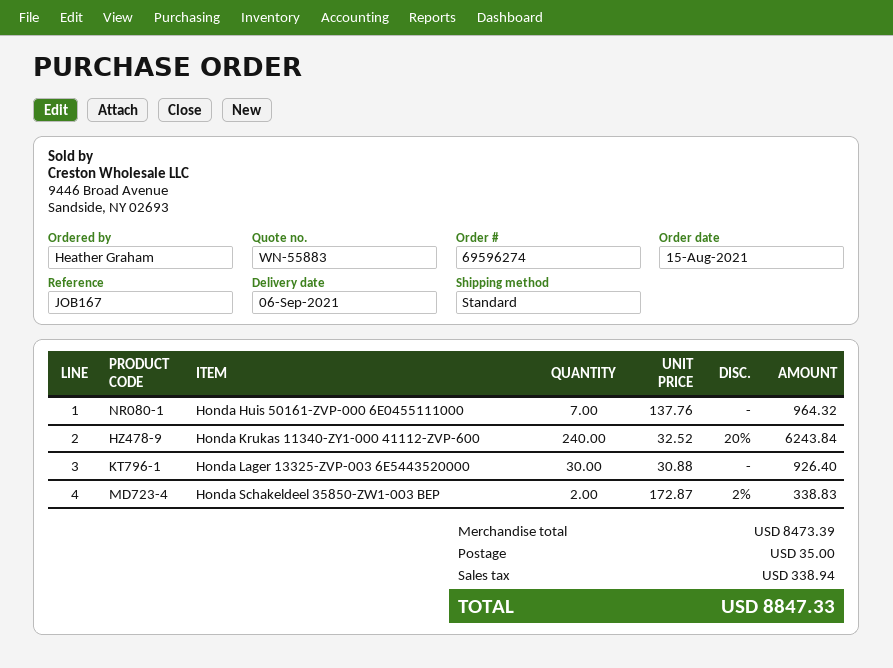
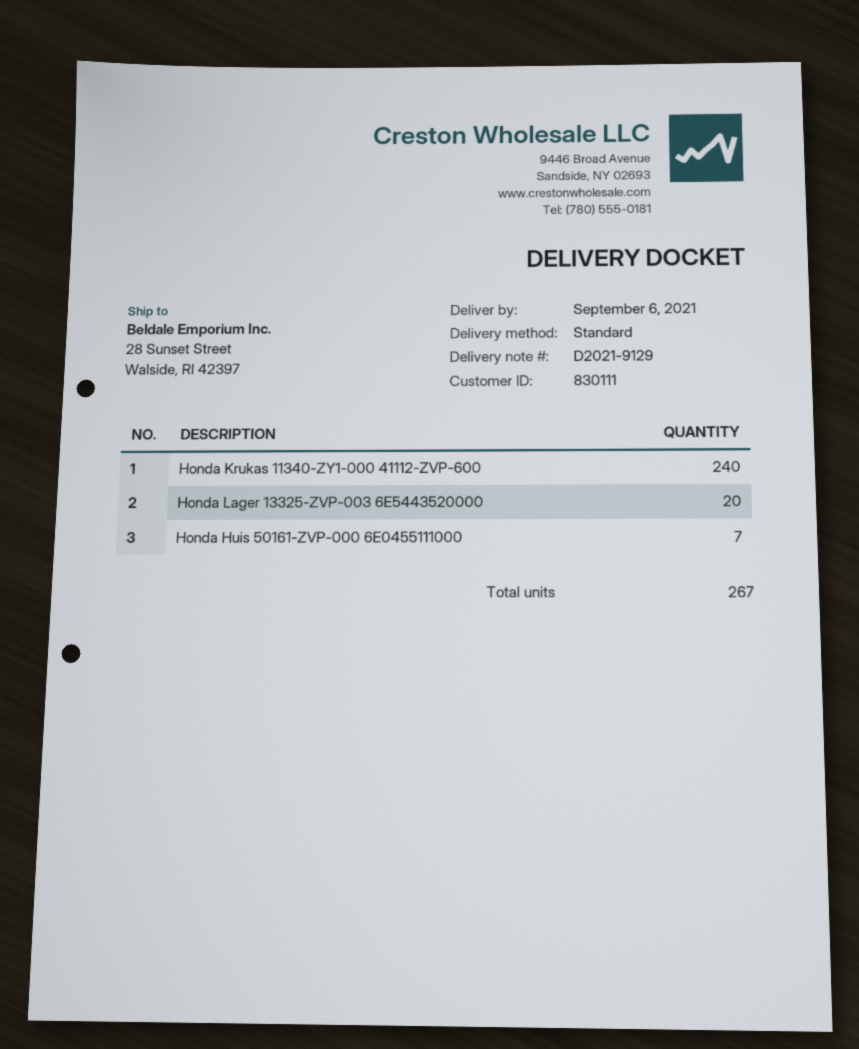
Honda Lager 13325-ZVP-003 6E5443520000: 30 -> 20
Honda Schakeldeel 35850-ZW1-003 BEP: 2 -> none

